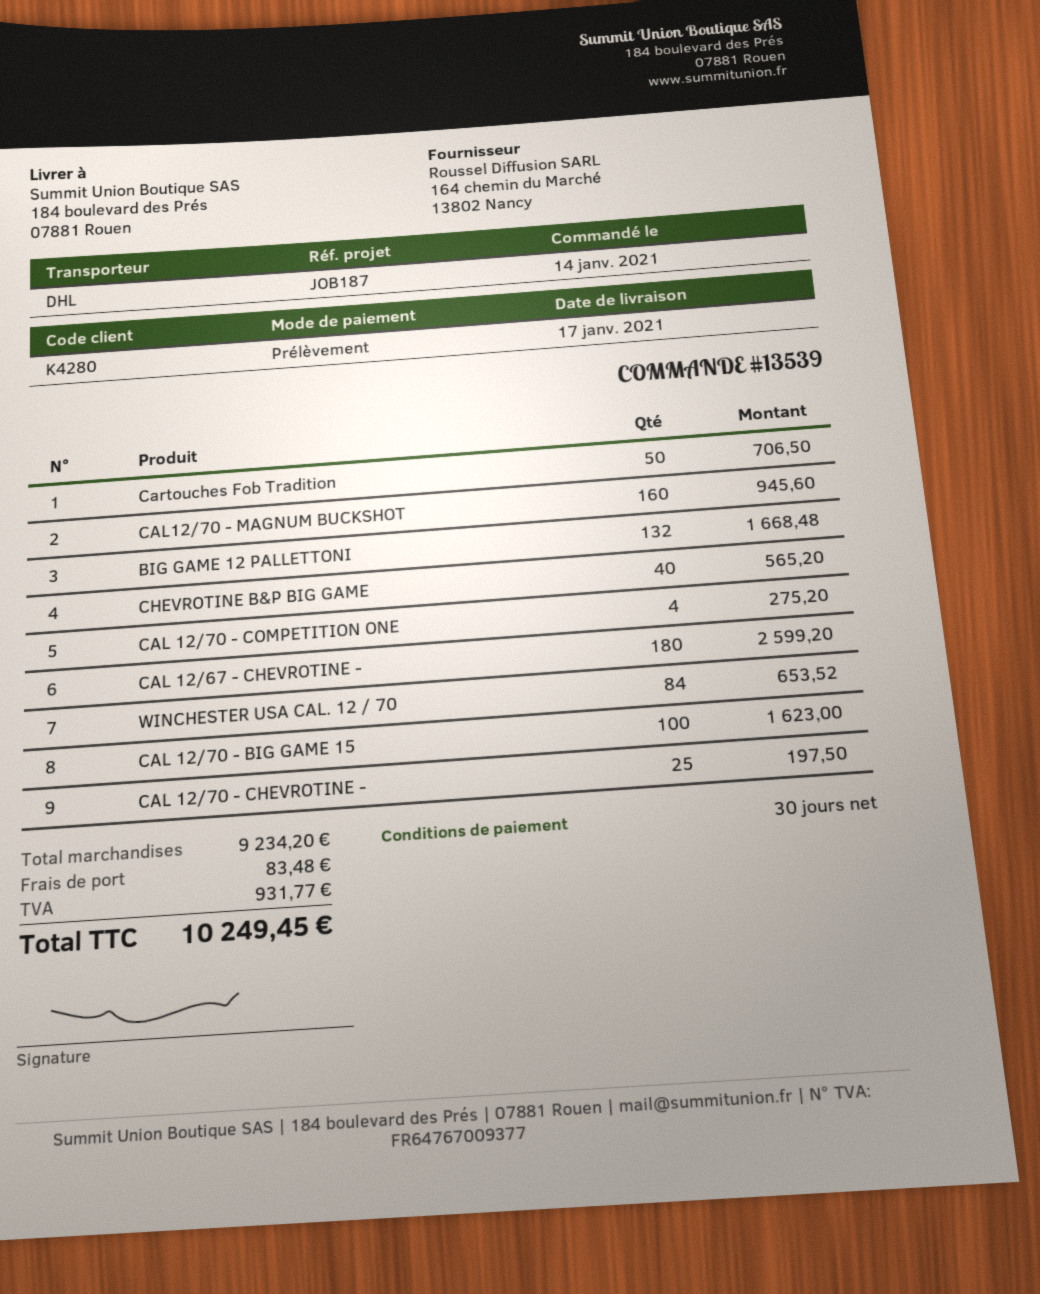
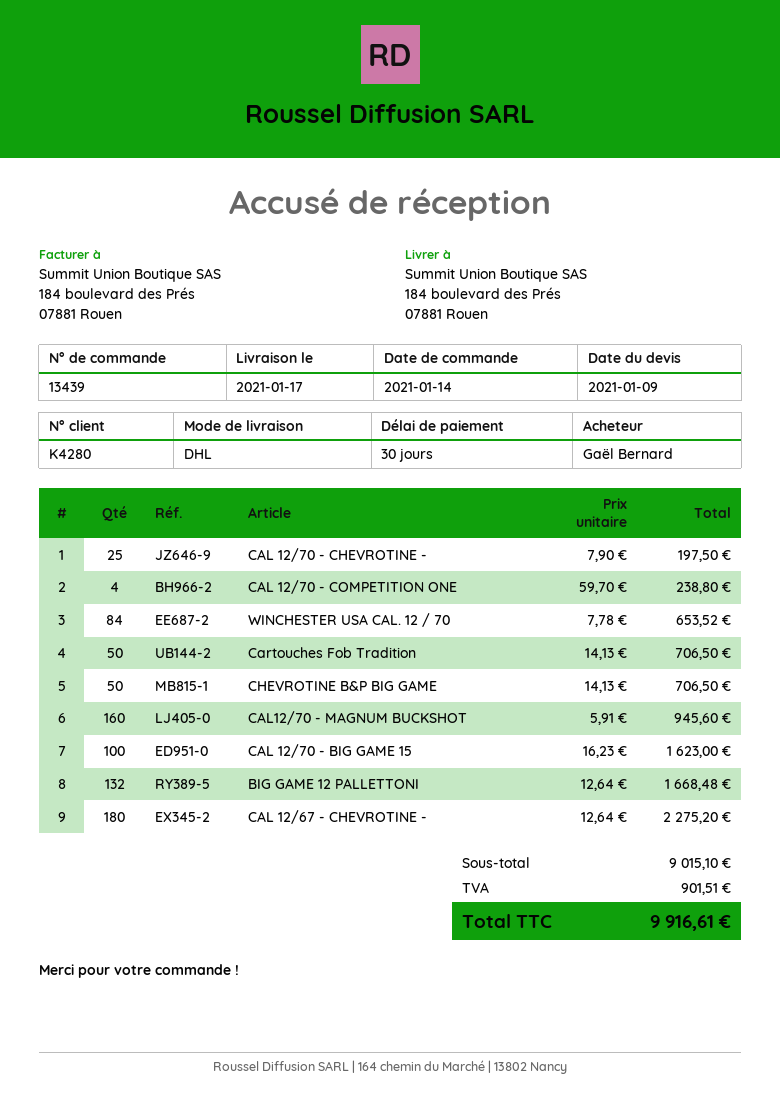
order number: 13539 -> 13439
CHEVROTINE B&P BIG GAME: 40 for 565.20 -> 50 for 706.50
CAL 12/70 - COMPETITION ONE: 4 for 275.20 -> 4 for 238.80
CAL 12/67 - CHEVROTINE -: 180 for 2599.20 -> 180 for 2275.20
subtotal: 9234.20 -> 9015.10
shipping: 83.48 -> none
tax: 931.77 -> 901.51
total: 10249.45 -> 9916.61

